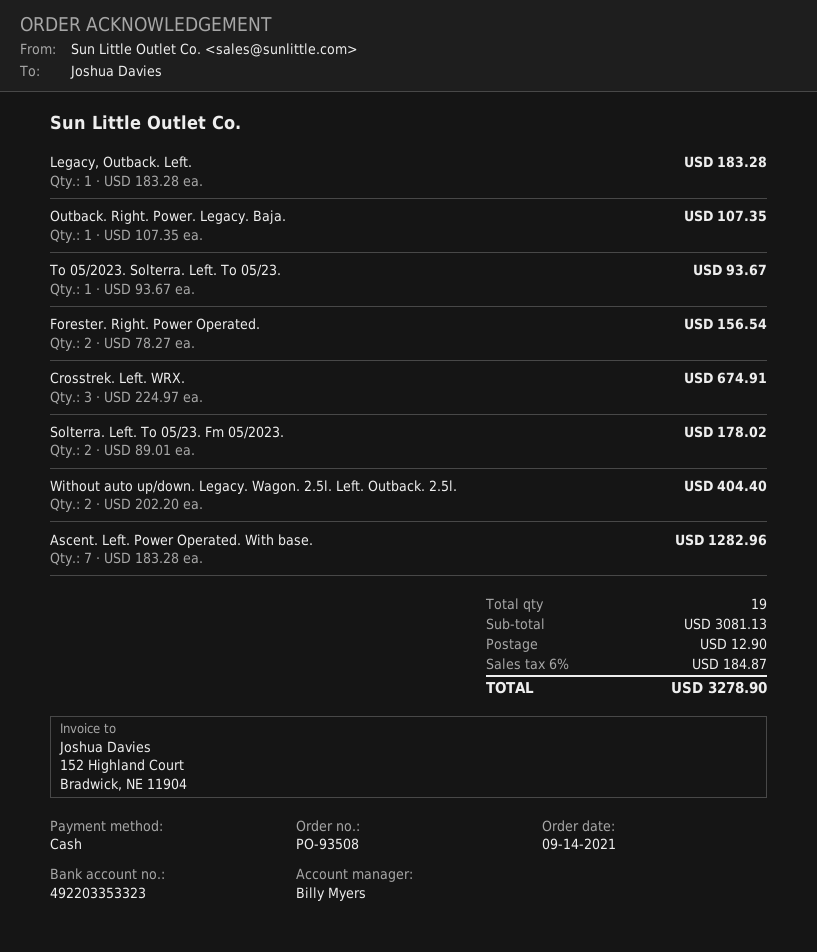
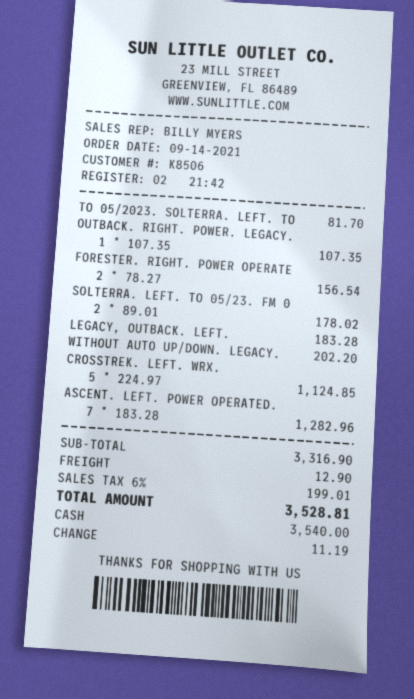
To 05/2023. Solterra. Left. To 05/23.: 1 x 93.67 = 93.67 -> 1 x 81.70 = 81.70
Crosstrek. Left. WRX.: 3 x 224.97 = 674.91 -> 5 x 224.97 = 1124.85
Without auto up/down. Legacy. Wagon. 2.5l. Left. Outback. 2.5l.: 2 x 202.20 = 404.40 -> 1 x 202.20 = 202.20
subtotal: 3081.13 -> 3316.90
tax: 6% = 184.87 -> 6% = 199.01
total: 3278.90 -> 3528.81

